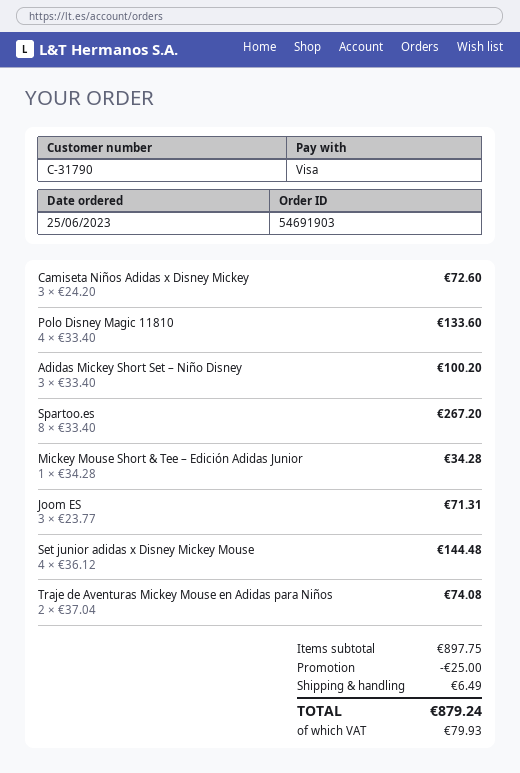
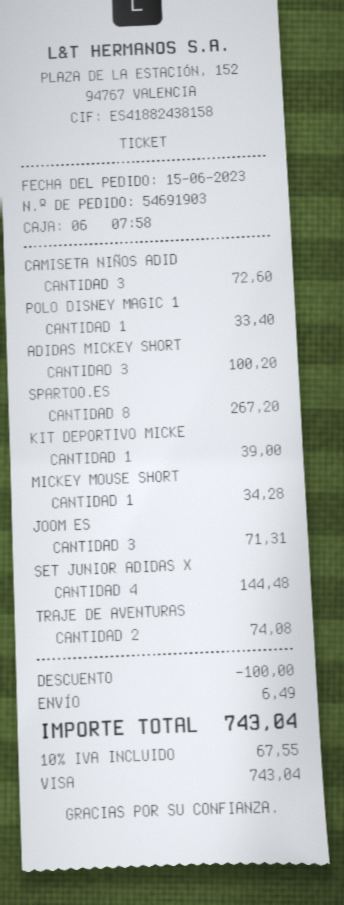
order date: 2023-06-25 -> 2023-06-15
Polo Disney Magic 11810: 4 for 133.60 -> 1 for 33.40
KIT DEPORTIVO MICKE: none -> 1 for 39.00
discount: 25.00 -> 100.00
tax: 79.93 -> 67.55
total: 879.24 -> 743.04

